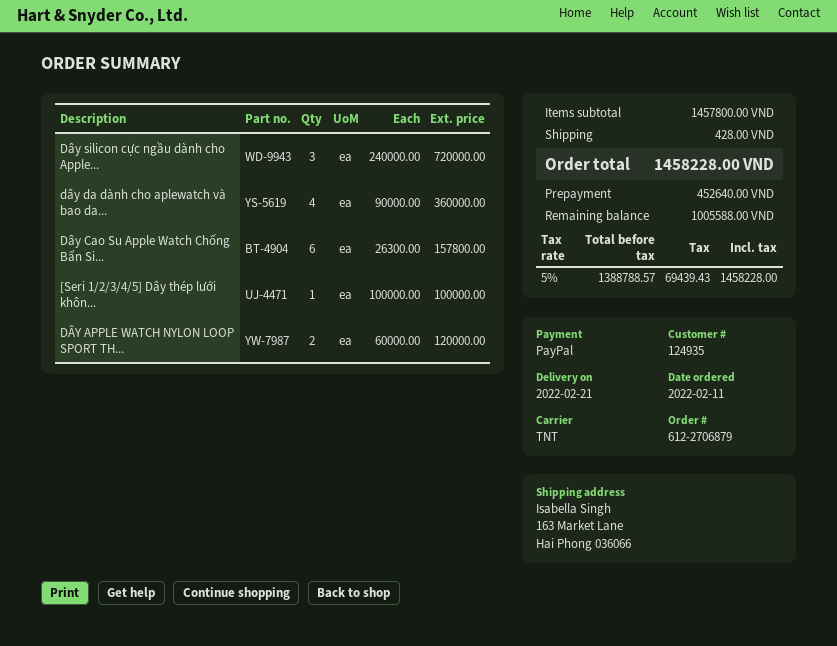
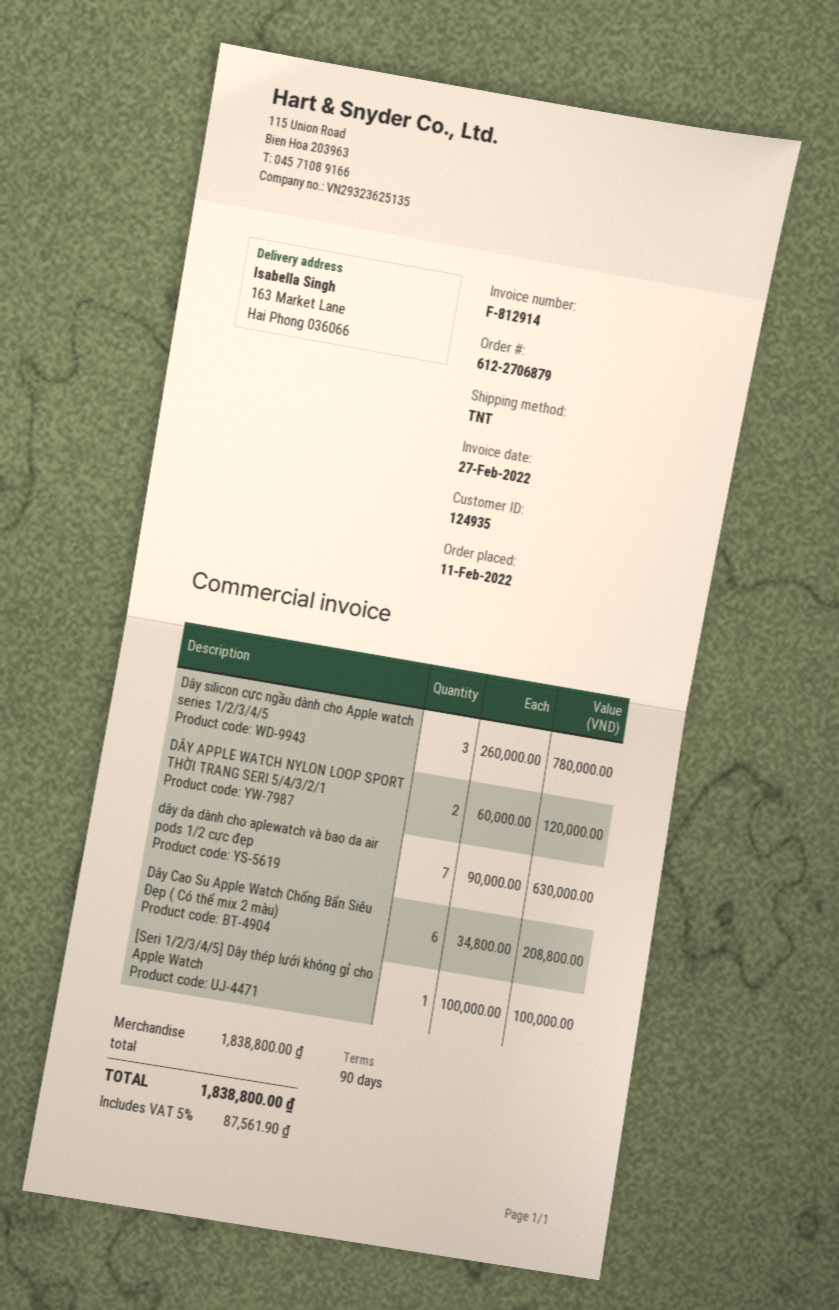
Dây silicon cực ngầu dành cho Apple...: 3 x 240000.00 = 720000.00 -> 3 x 260000.00 = 780000.00
dây da dành cho aplewatch và bao da...: 4 x 90000.00 = 360000.00 -> 7 x 90000.00 = 630000.00
Dây Cao Su Apple Watch Chống Bẩn Si...: 6 x 26300.00 = 157800.00 -> 6 x 34800.00 = 208800.00
subtotal: 1457800.00 -> 1838800.00
shipping: 428.00 -> none
tax: 5% = 69439.43 -> 5% = 87561.90
total: 1458228.00 -> 1838800.00

